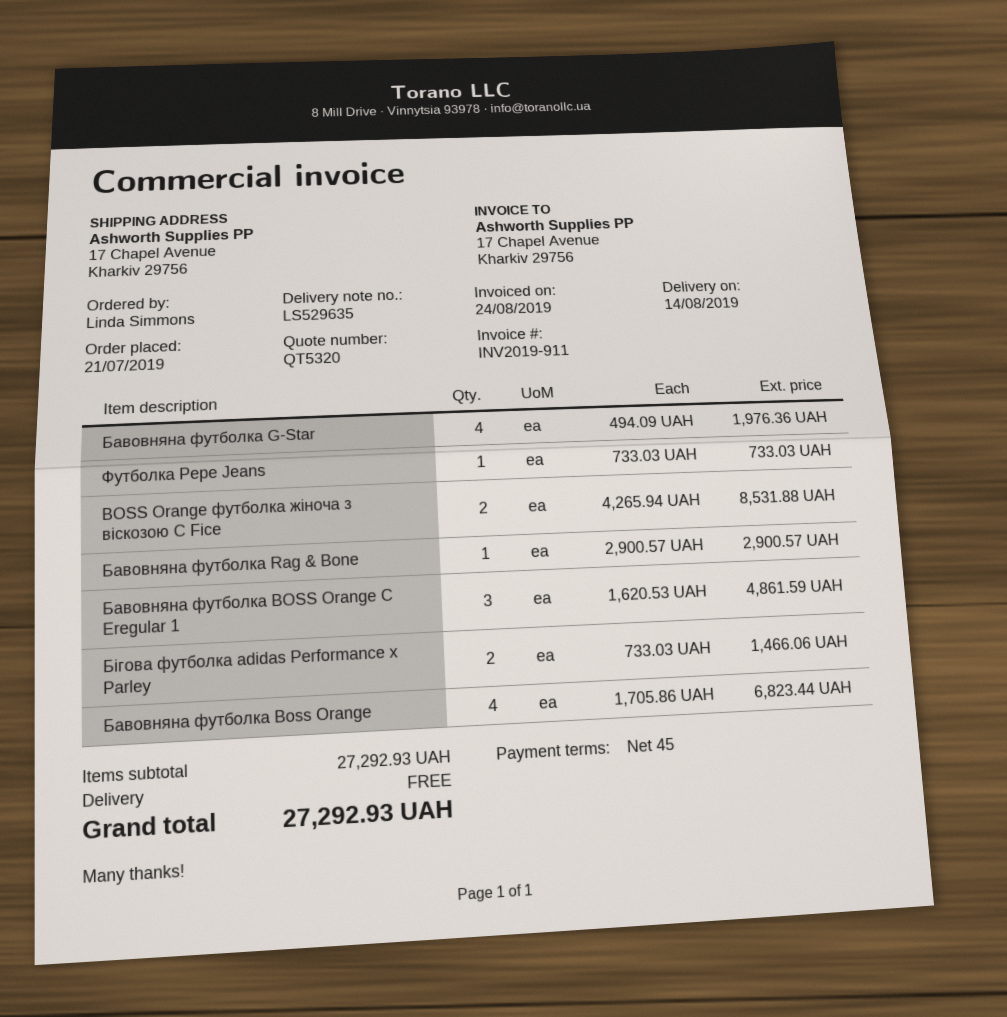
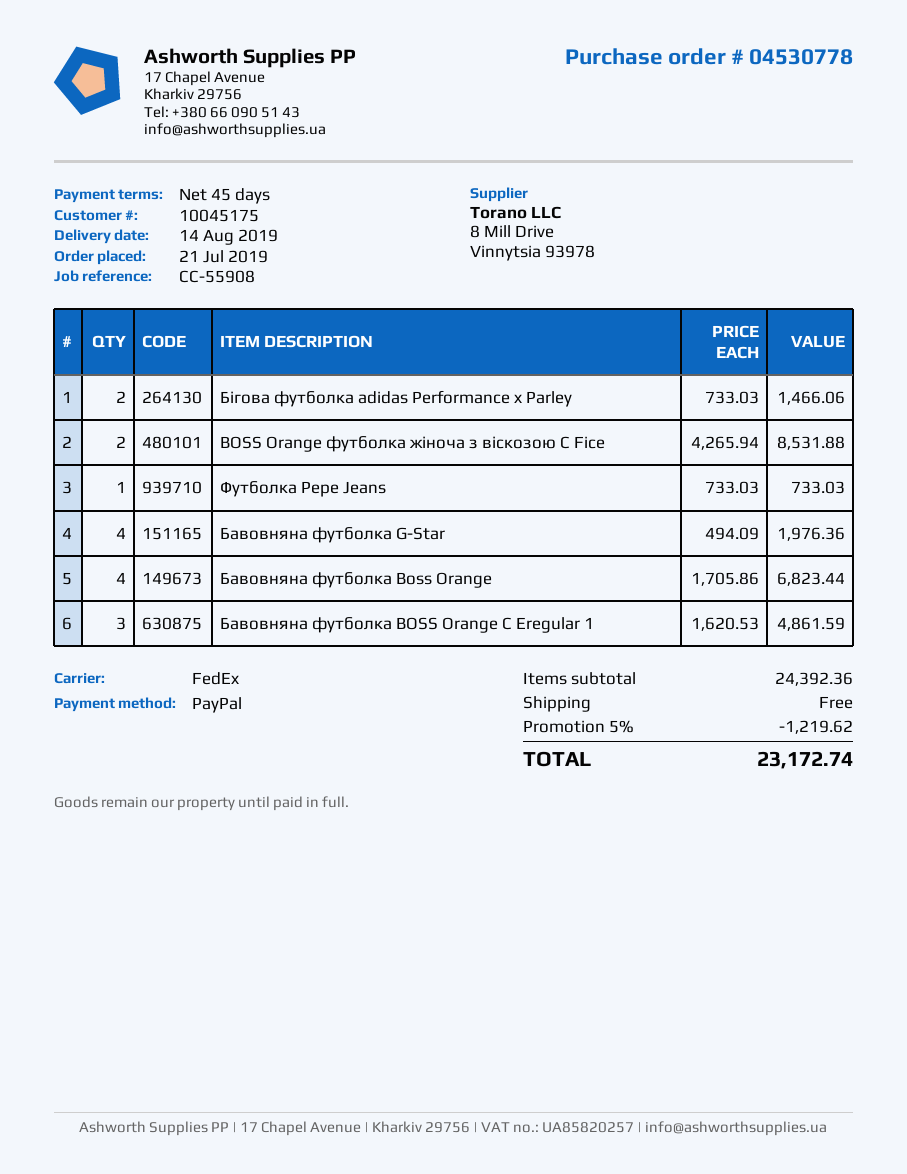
Бавовняна футболка Rag & Bone: 1 x 2900.57 = 2900.57 -> none
subtotal: 27292.93 -> 24392.36
discount: none -> 5% = 1219.62
total: 27292.93 -> 23172.74

